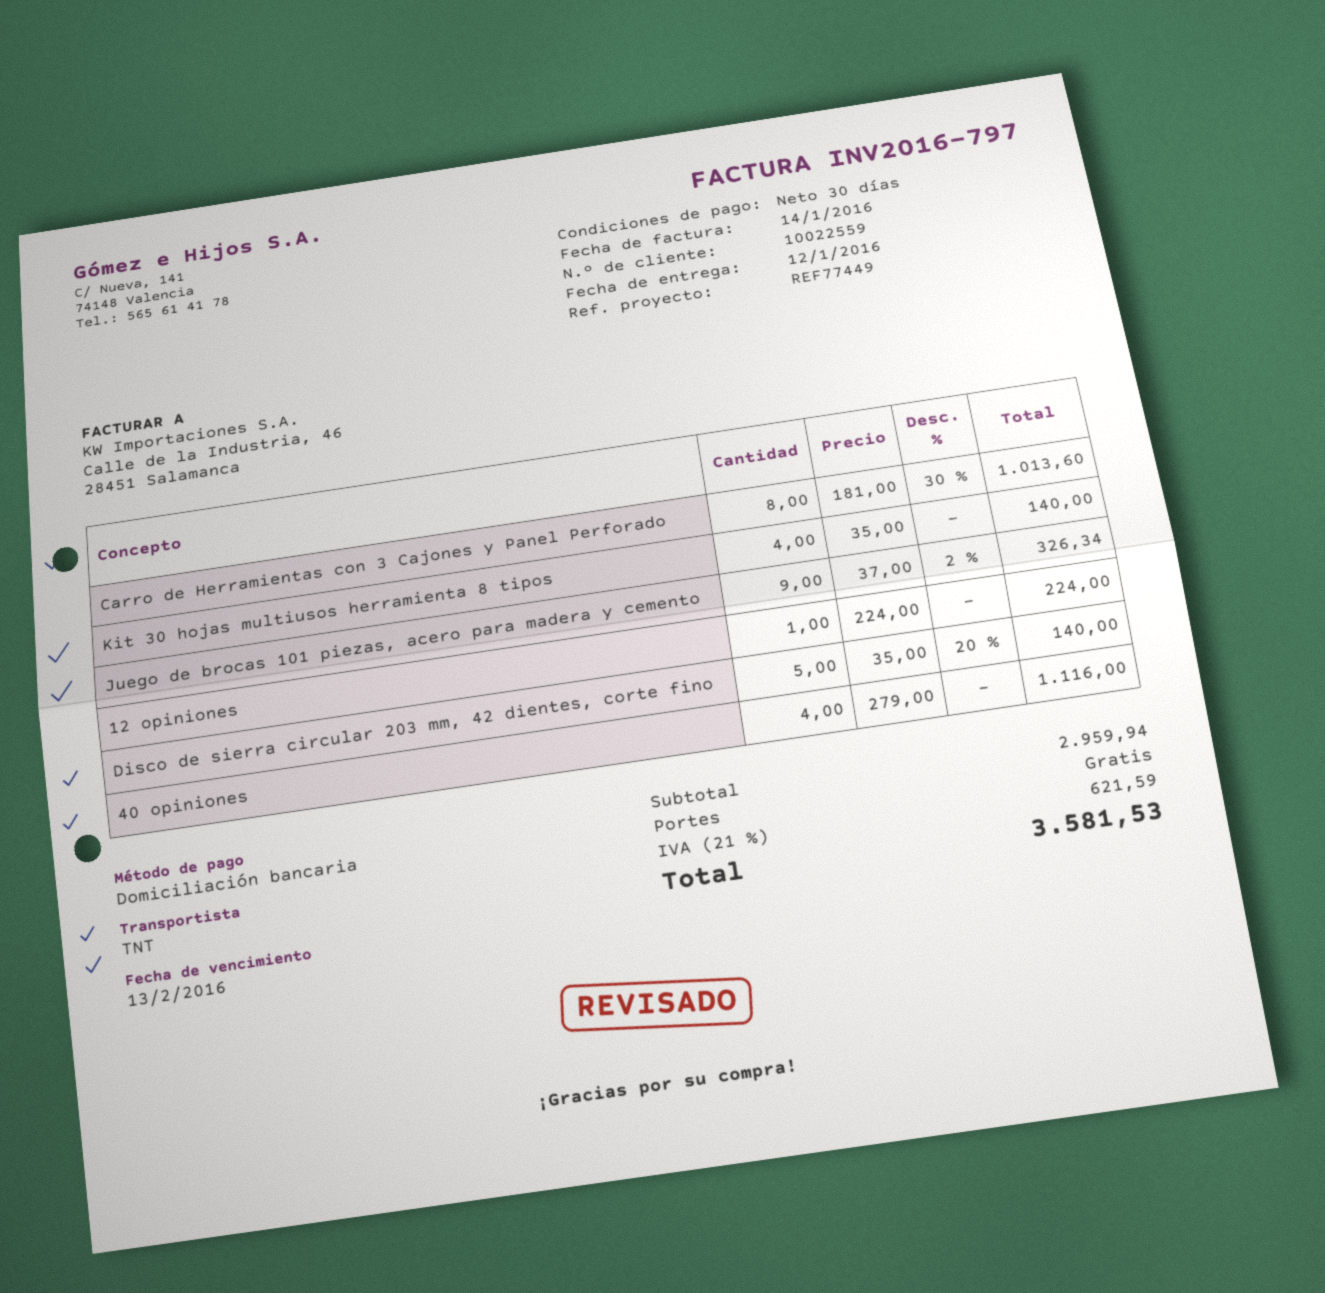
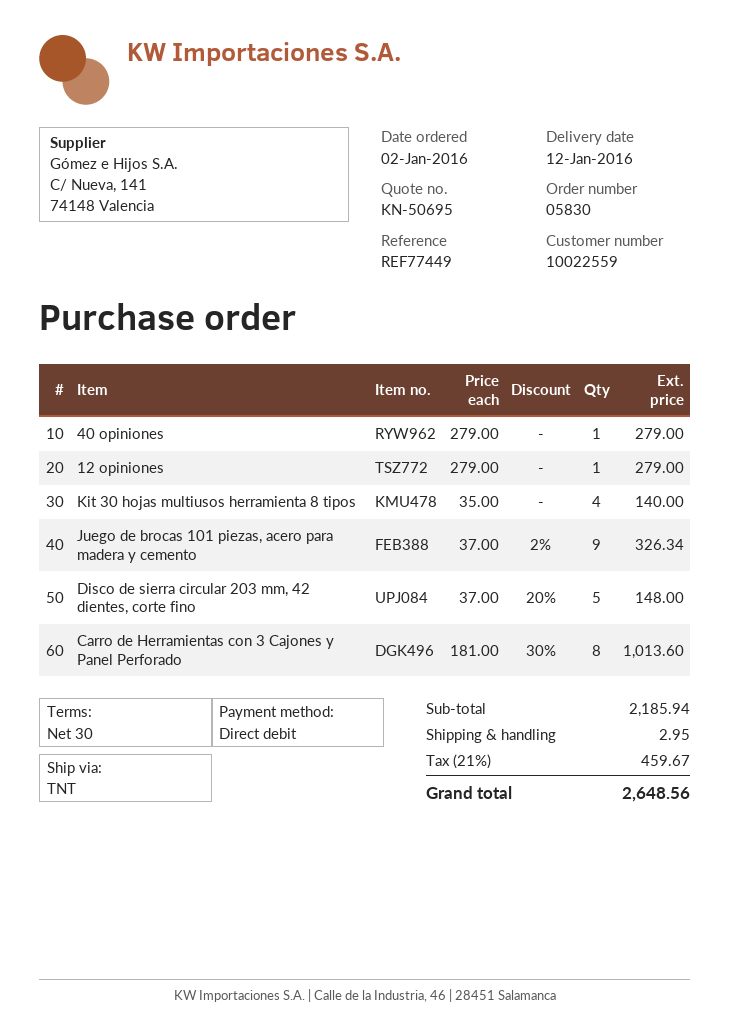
12 opiniones: 1 x 224.00 = 224.00 -> 1 x 279.00 = 279.00
Disco de sierra circular 203 mm, 42 dientes, corte fino: 5 x 35.00 - 20% = 140.00 -> 5 x 37.00 - 20% = 148.00
40 opiniones: 4 x 279.00 = 1116.00 -> 1 x 279.00 = 279.00
subtotal: 2959.94 -> 2185.94
shipping: 0.00 -> 2.95
tax: 21% = 621.59 -> 21% = 459.67
total: 3581.53 -> 2648.56

